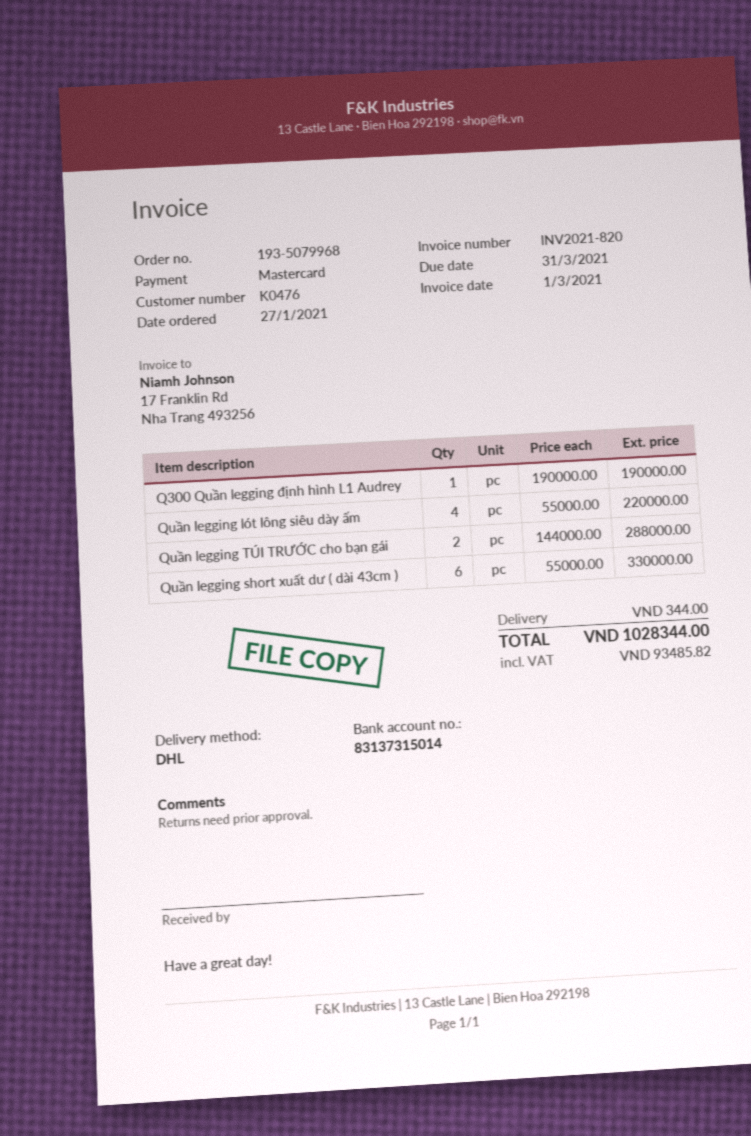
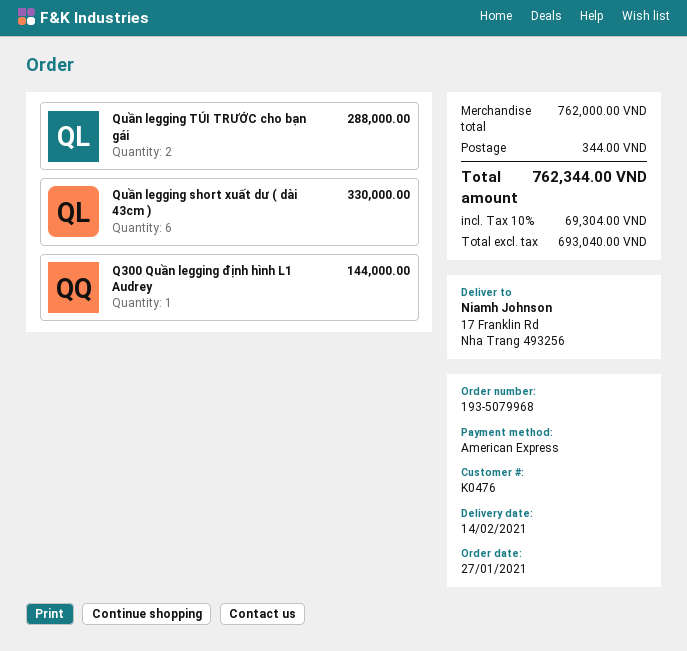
payment method: Mastercard -> American Express
Q300 Quần legging định hình L1 Audrey: 1 for 190000.00 -> 1 for 144000.00
Quần legging lót lông siêu dày ấm: 4 for 220000.00 -> none
tax: 93485.82 -> 69304.00
total: 1028344.00 -> 762344.00

